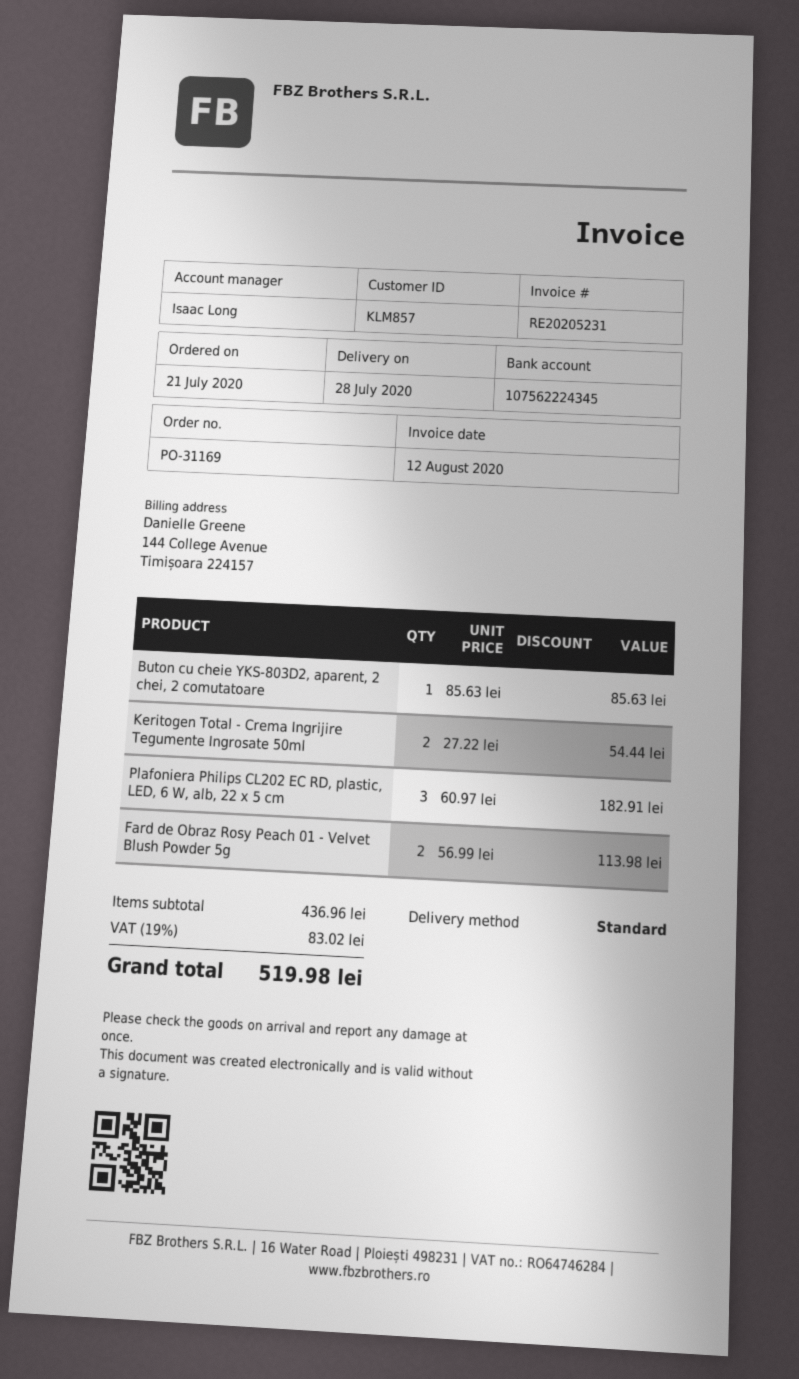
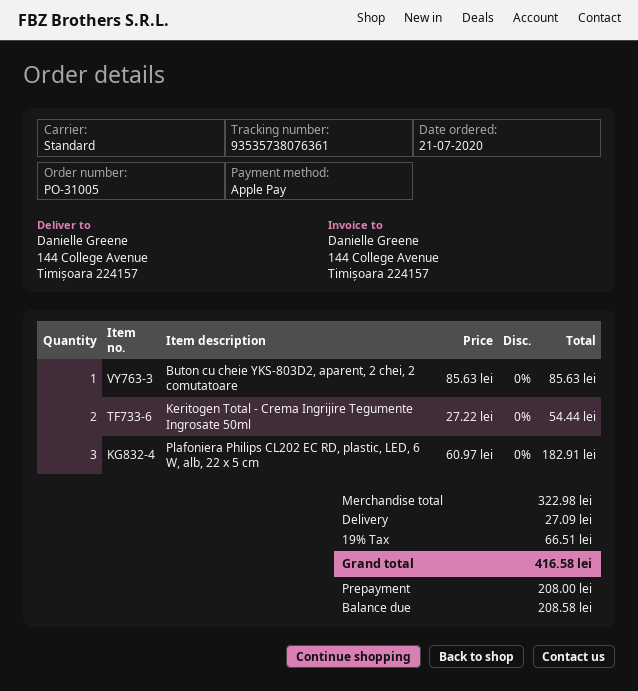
order number: PO-31169 -> PO-31005
Fard de Obraz Rosy Peach 01 - Velvet Blush Powder 5g: 2 x 56.99 = 113.98 -> none
subtotal: 436.96 -> 322.98
shipping: none -> 27.09
tax: 19% = 83.02 -> 19% = 66.51
total: 519.98 -> 416.58

